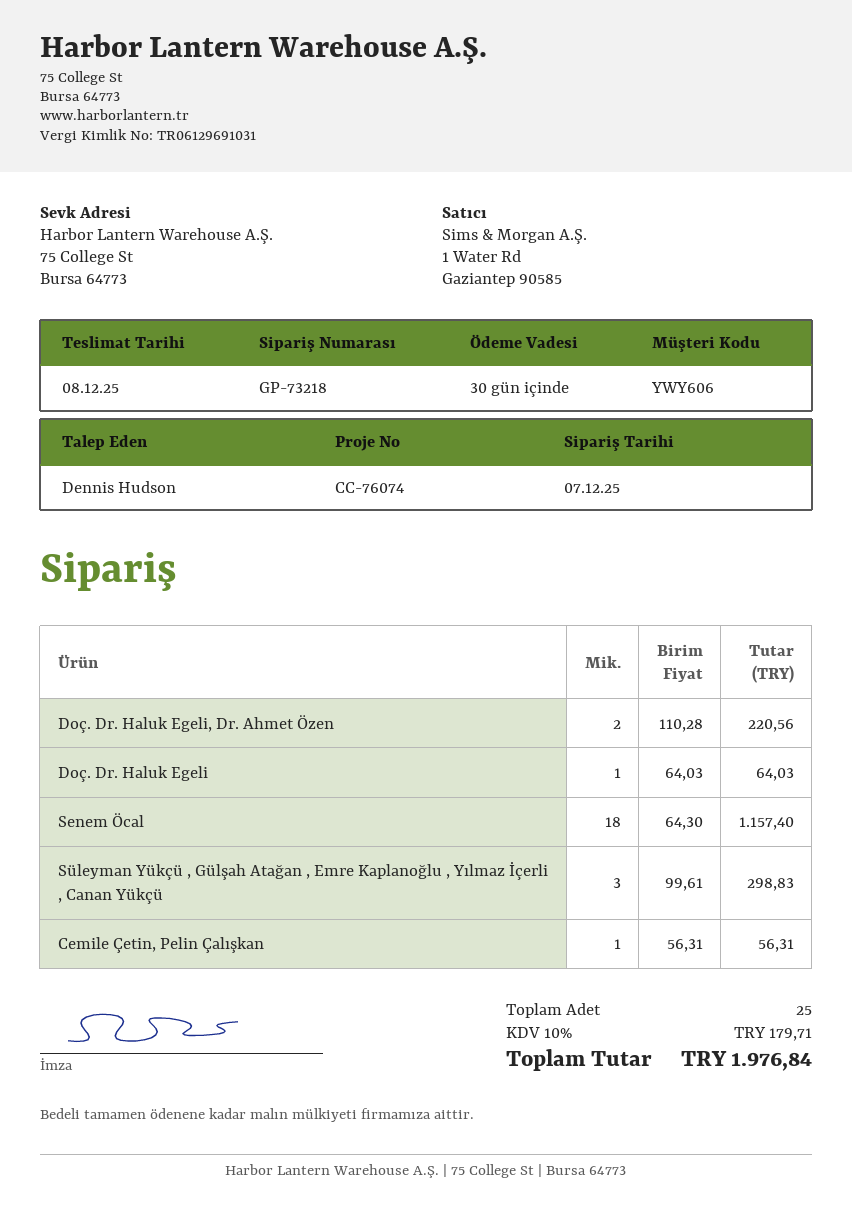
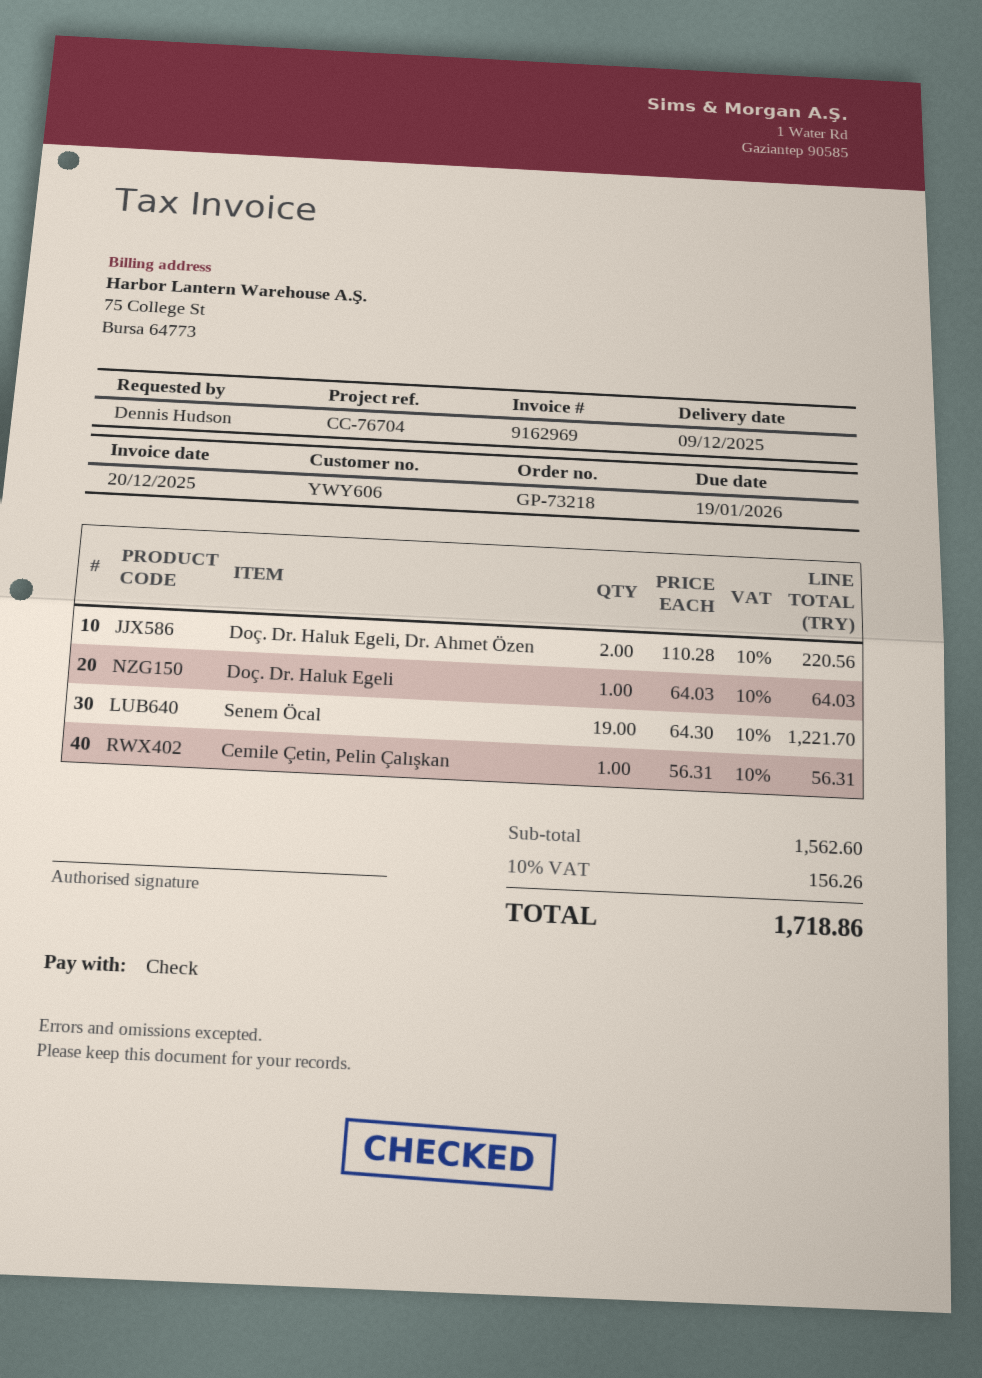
delivery date: 2025-12-08 -> 2025-12-09
reference: CC-76074 -> CC-76704
Senem Öcal: 18 x 64.30 = 1157.40 -> 19 x 64.30 = 1221.70
Süleyman Yükçü , Gülşah Atağan , Emre Kaplanoğlu , Yılmaz İçerli , Canan Yükçü: 3 x 99.61 = 298.83 -> none
tax: 10% = 179.71 -> 10% = 156.26
total: 1976.84 -> 1718.86

